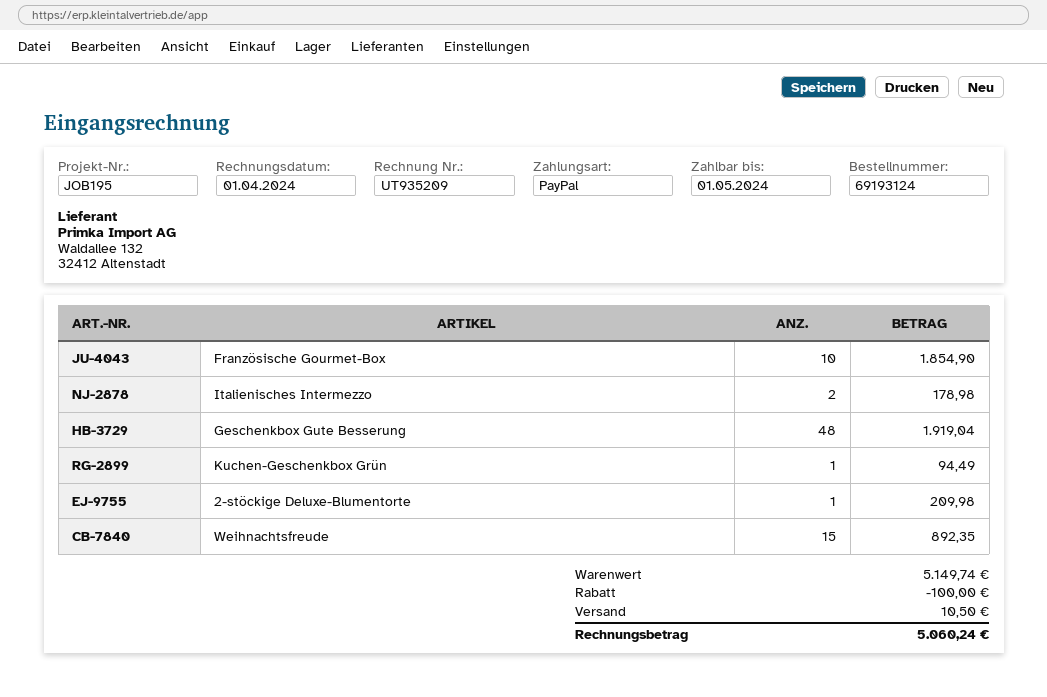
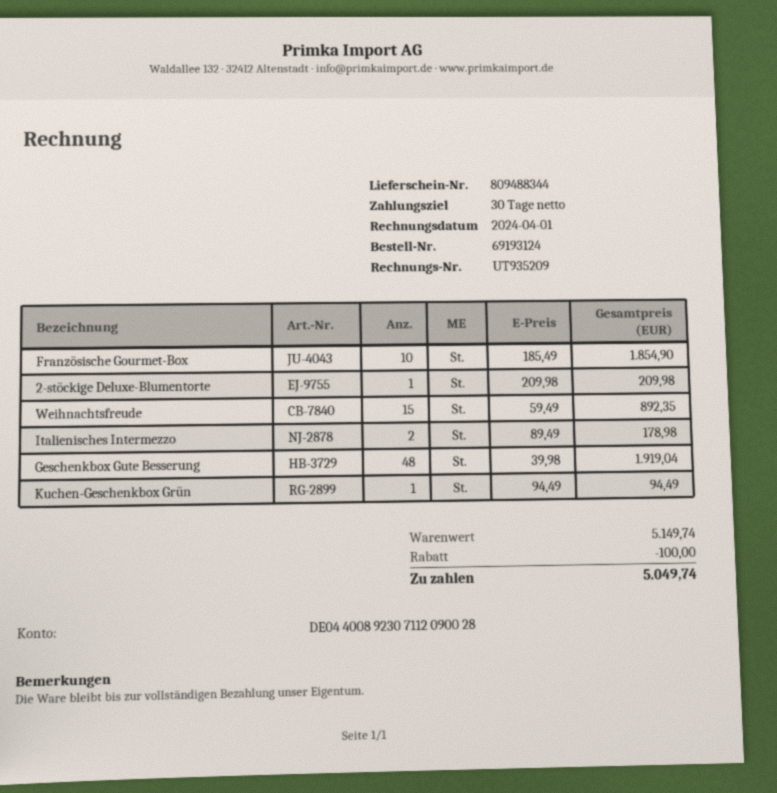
shipping: 10.50 -> none
total: 5060.24 -> 5049.74

